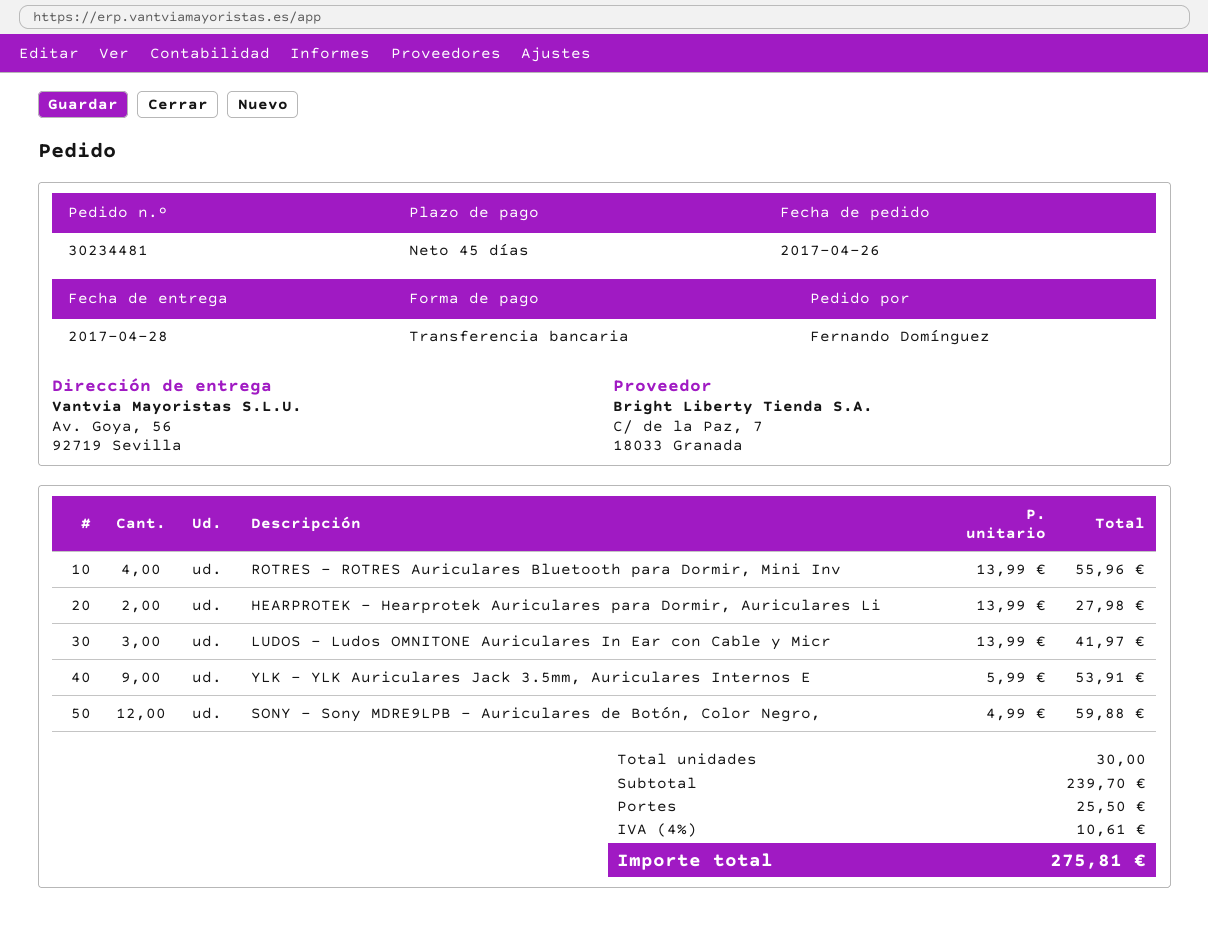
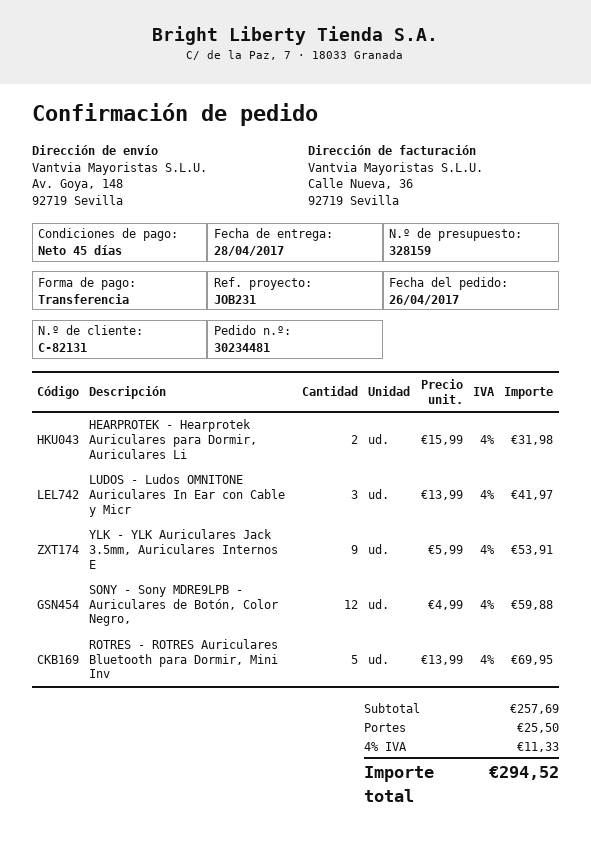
ship to: Av. Goya, 56, 92719 Sevilla -> Av. Goya, 148, 92719 Sevilla
ROTRES - ROTRES Auriculares Bluetooth para Dormir, Mini Inv: 4 x 13.99 = 55.96 -> 5 x 13.99 = 69.95
HEARPROTEK - Hearprotek Auriculares para Dormir, Auriculares Li: 2 x 13.99 = 27.98 -> 2 x 15.99 = 31.98
subtotal: 239.70 -> 257.69
tax: 4% = 10.61 -> 4% = 11.33
total: 275.81 -> 294.52

